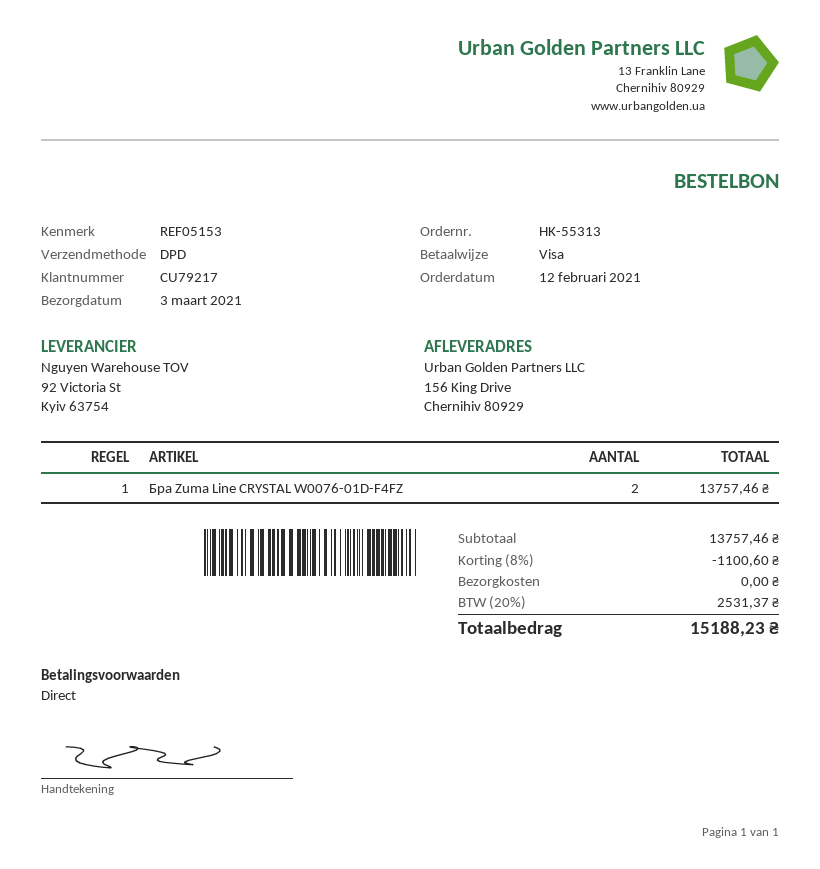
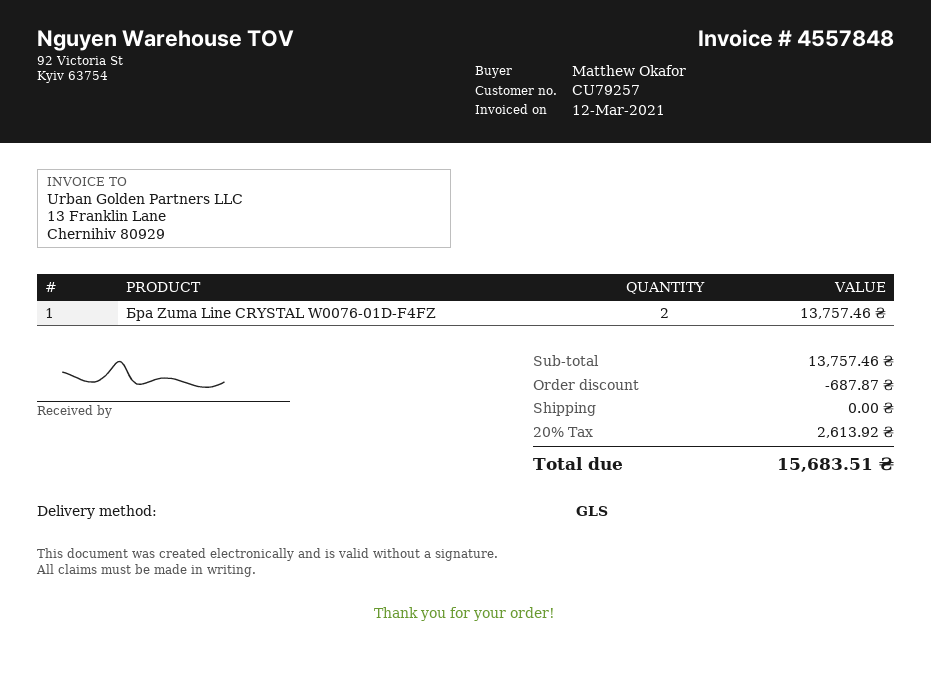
customer number: CU79217 -> CU79257
shipping method: DPD -> GLS
discount: 1100.60 -> 687.87
tax: 20% = 2531.37 -> 20% = 2613.92
total: 15188.23 -> 15683.51

